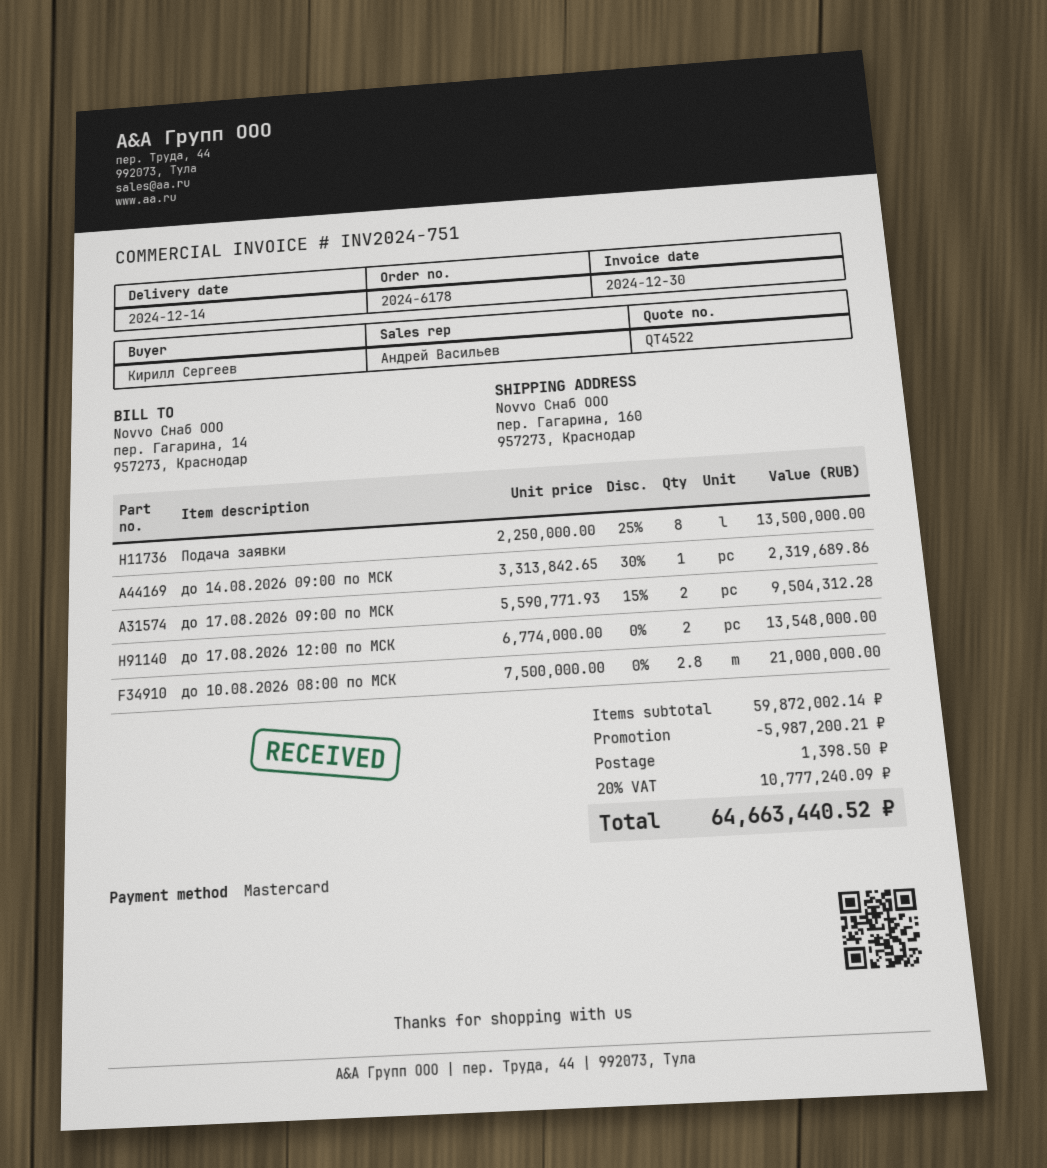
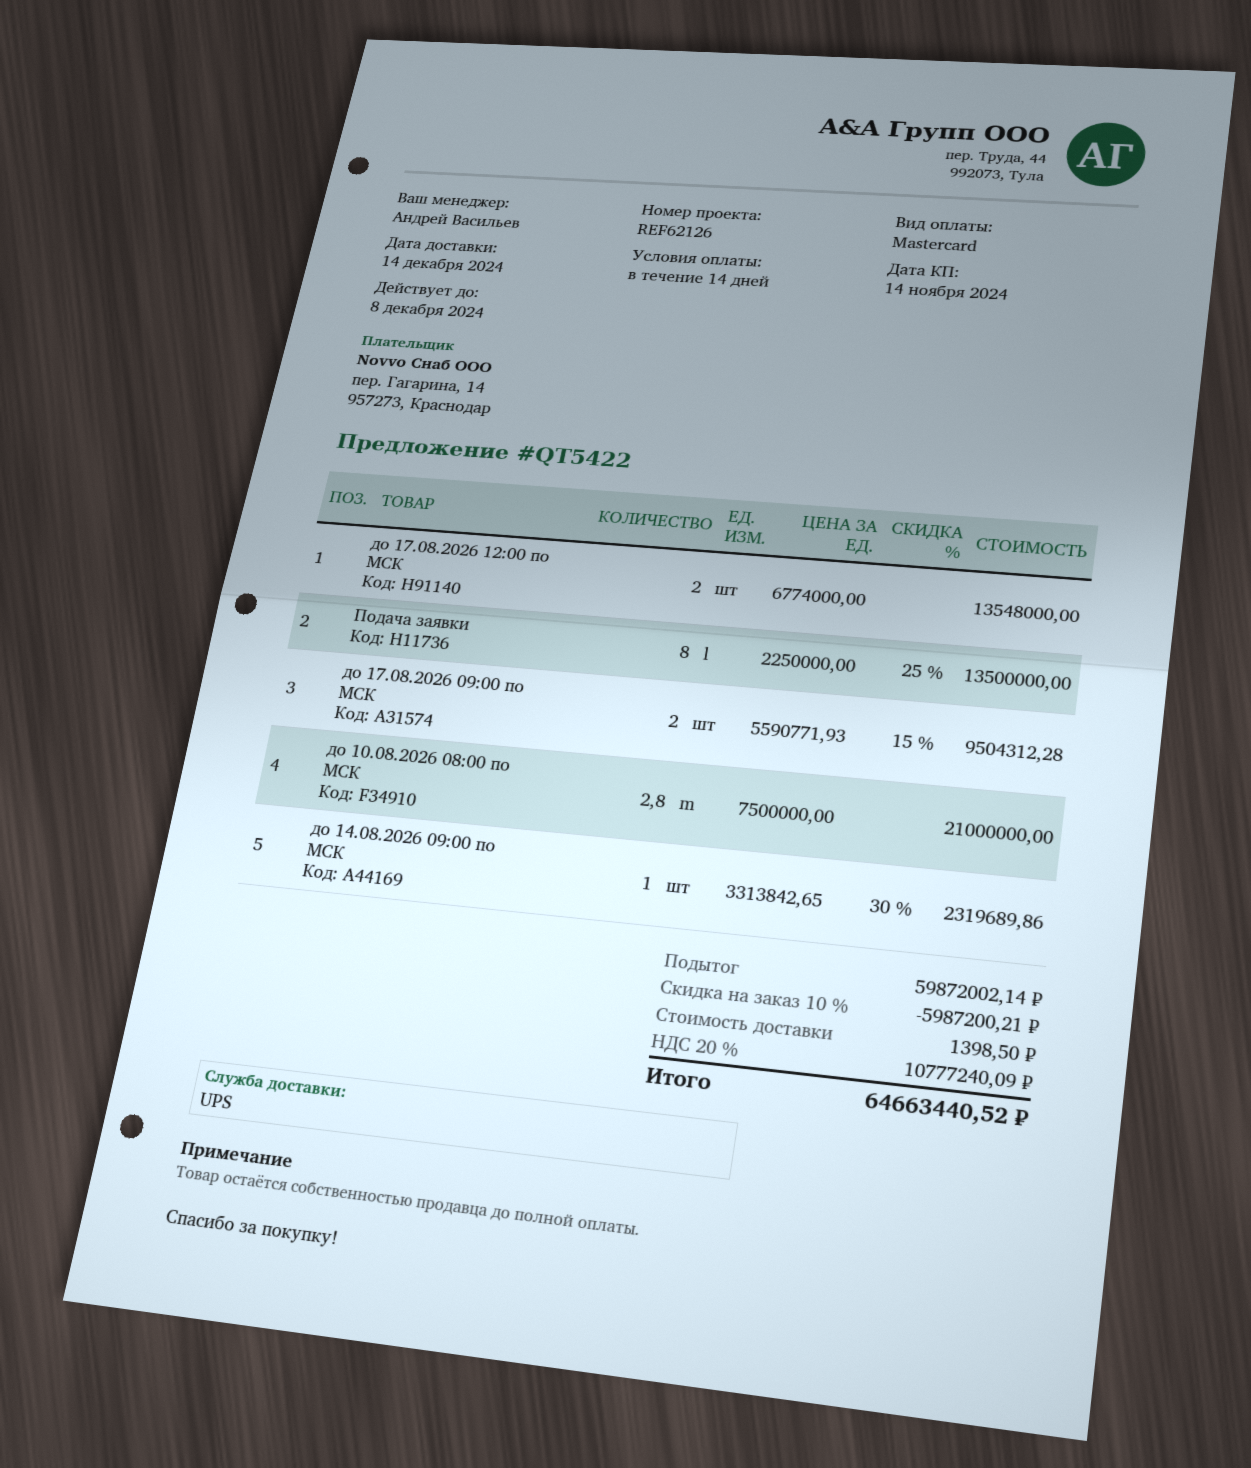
quote number: QT4522 -> QT5422

